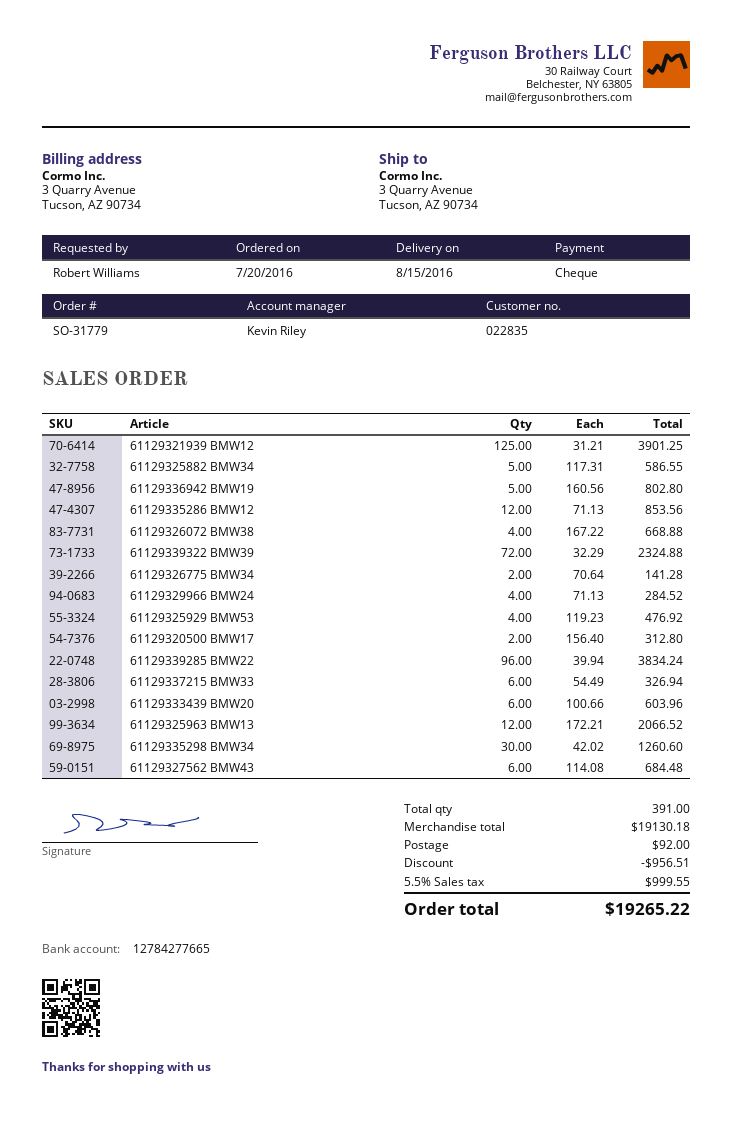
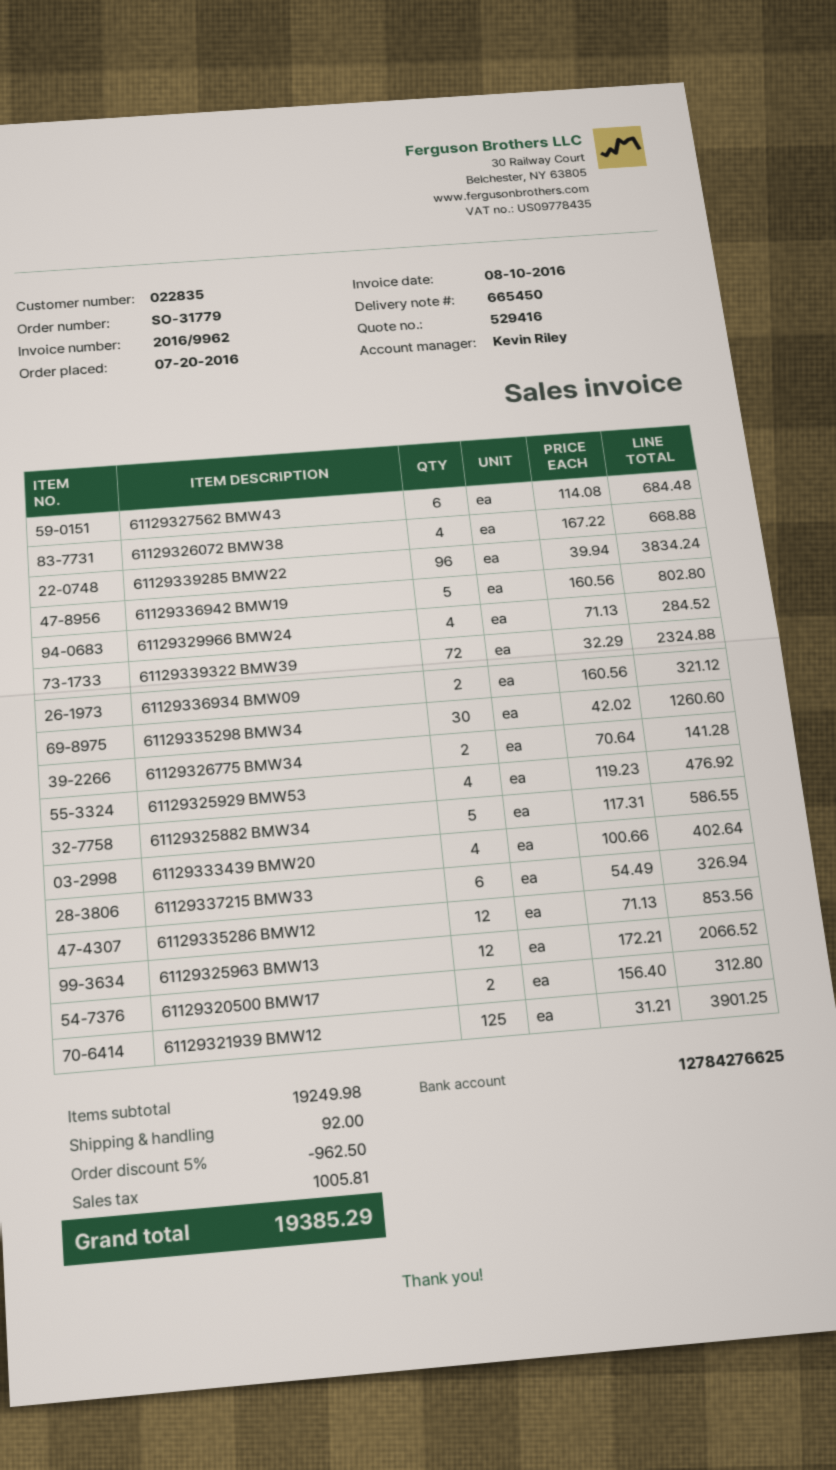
bank account: 12784277665 -> 12784276625
61129333439 BMW20: 6 x 100.66 = 603.96 -> 4 x 100.66 = 402.64
61129336934 BMW09: none -> 2 x 160.56 = 321.12
subtotal: 19130.18 -> 19249.98
discount: 956.51 -> 962.50
tax: 999.55 -> 1005.81
total: 19265.22 -> 19385.29

